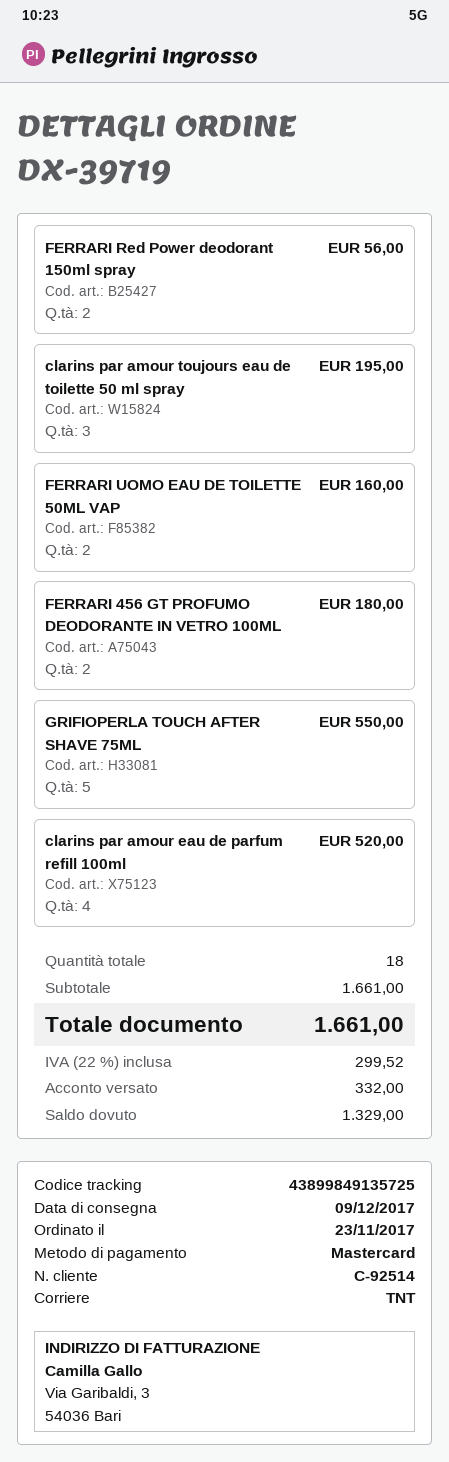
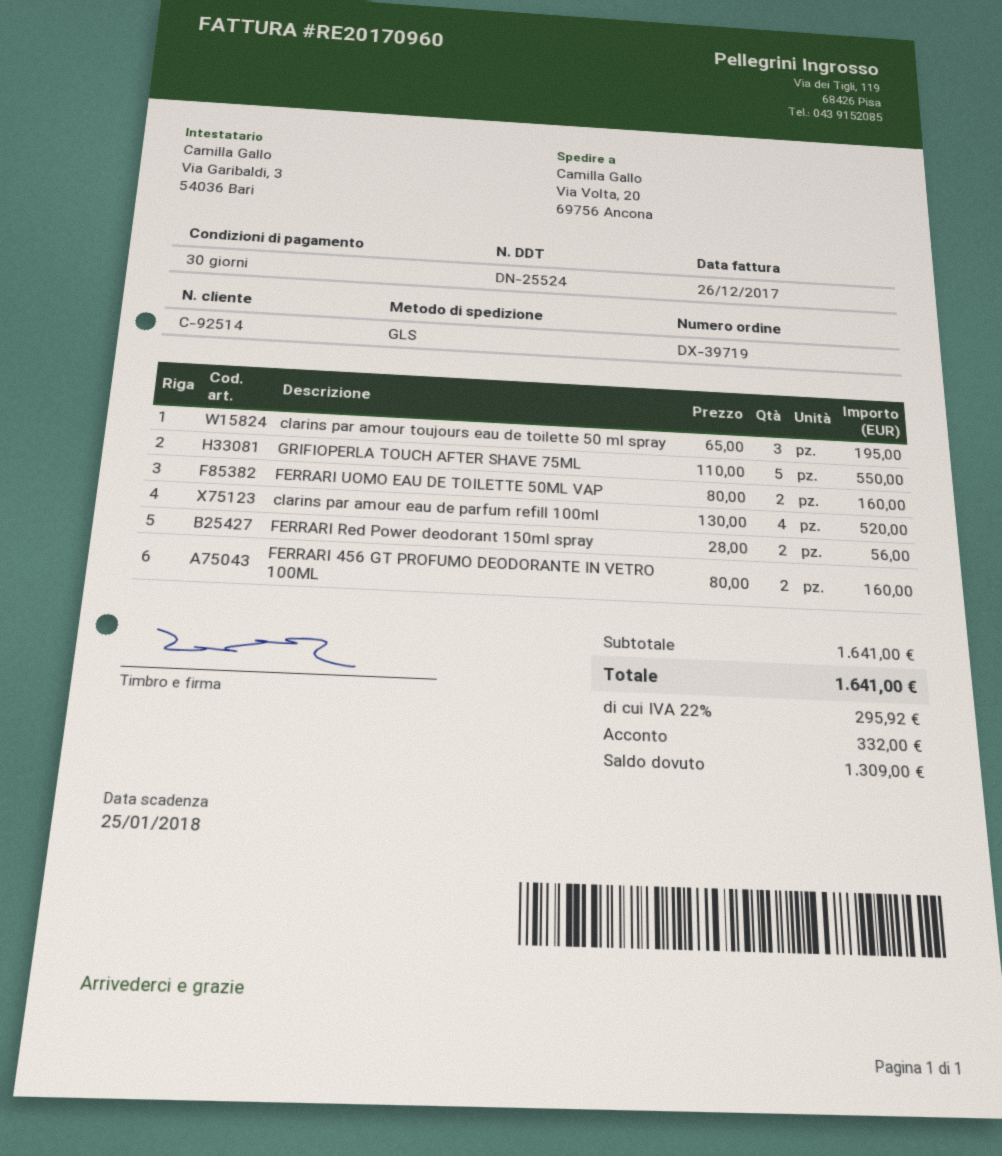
shipping method: TNT -> GLS
FERRARI 456 GT PROFUMO DEODORANTE IN VETRO 100ML: 2 for 180.00 -> 2 for 160.00
subtotal: 1661.00 -> 1641.00
tax: 22% = 299.52 -> 22% = 295.92
total: 1661.00 -> 1641.00
balance: 1329.00 -> 1309.00

